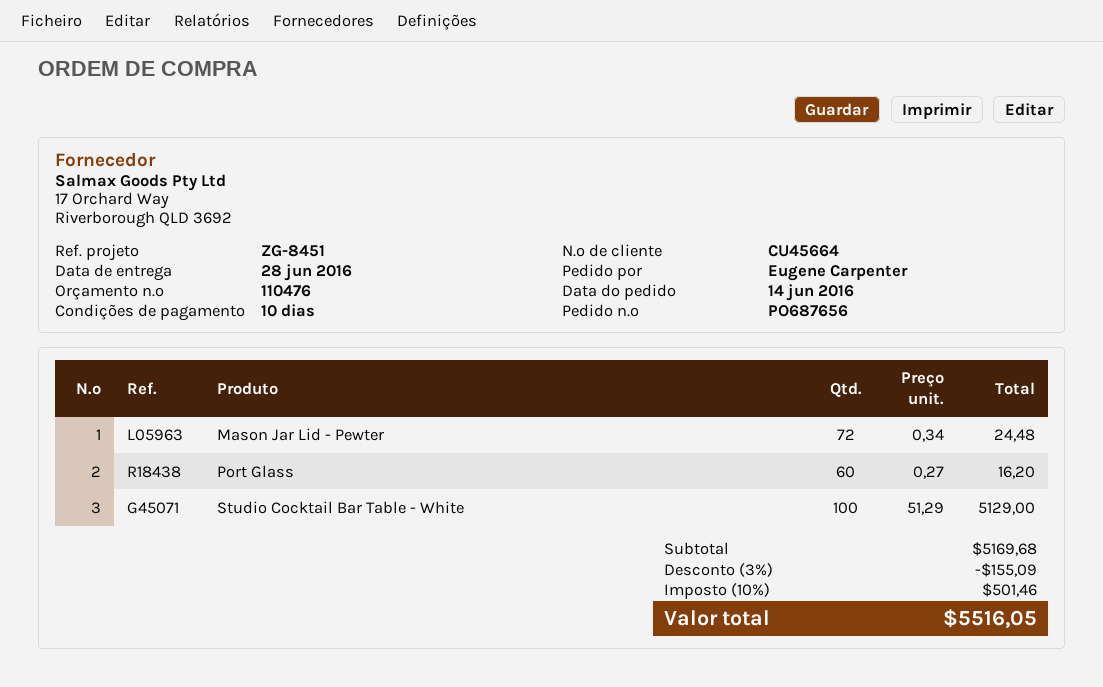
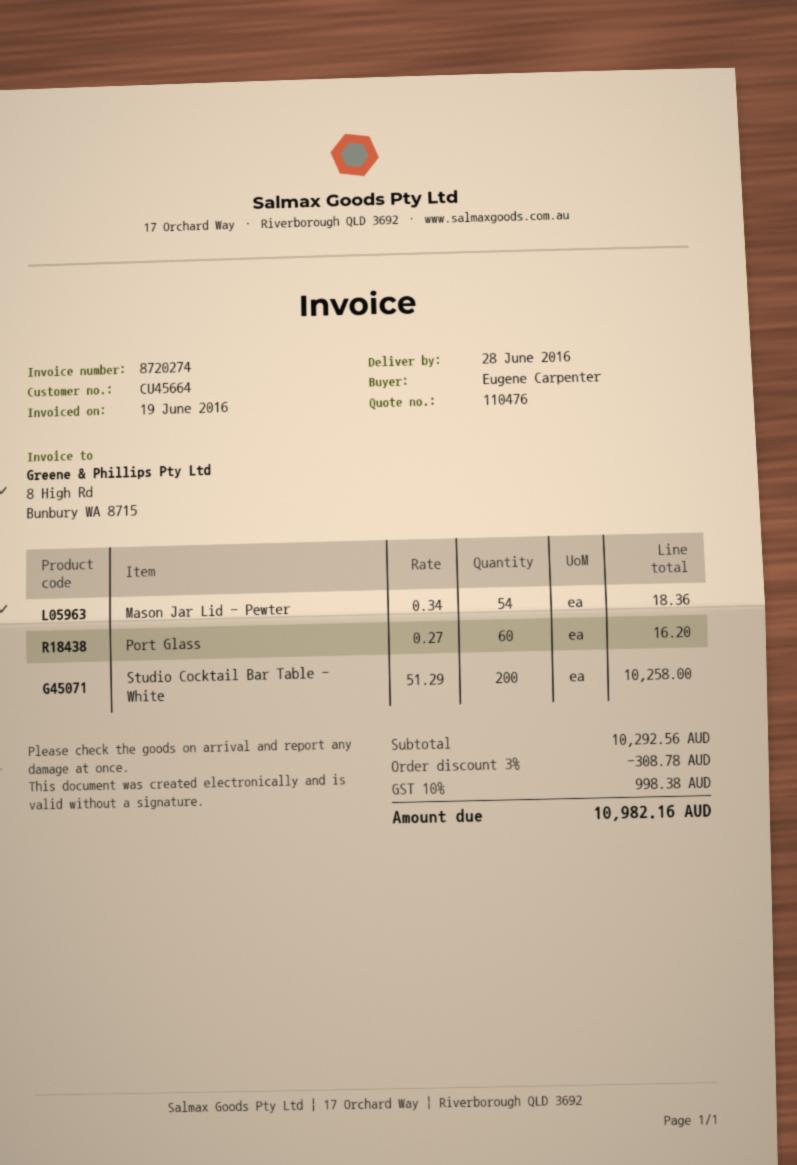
Mason Jar Lid - Pewter: 72 x 0.34 = 24.48 -> 54 x 0.34 = 18.36
Studio Cocktail Bar Table - White: 100 x 51.29 = 5129.00 -> 200 x 51.29 = 10258.00
subtotal: 5169.68 -> 10292.56
discount: 3% = 155.09 -> 3% = 308.78
tax: 10% = 501.46 -> 10% = 998.38
total: 5516.05 -> 10982.16

